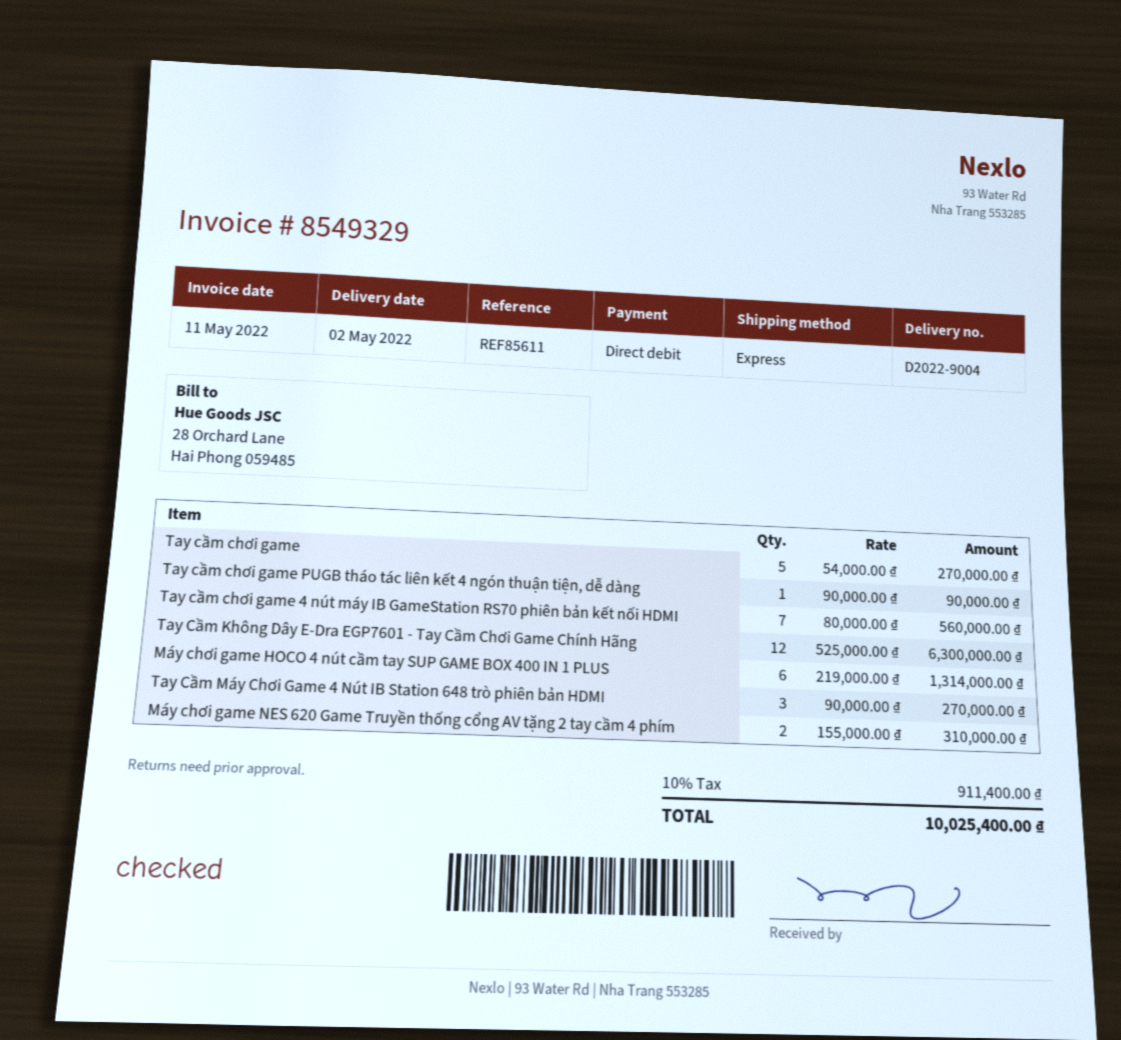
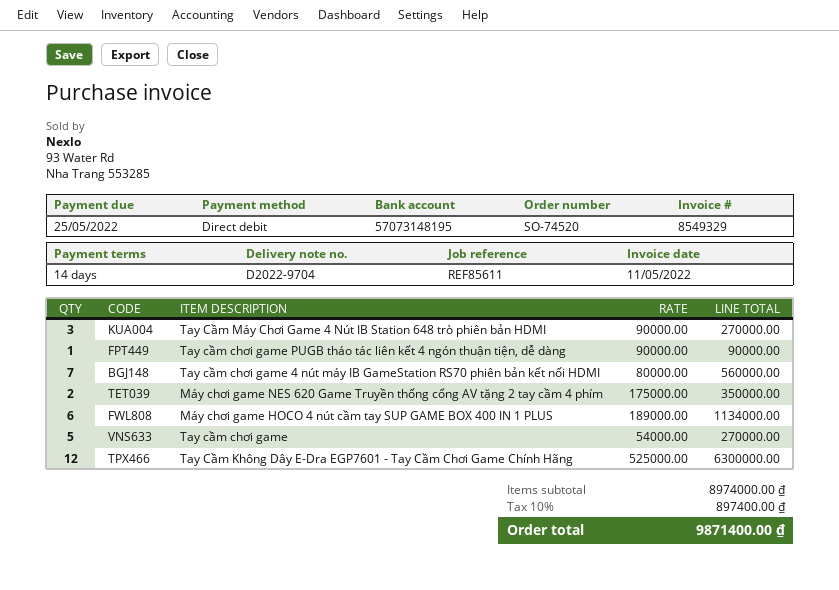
delivery note number: D2022-9004 -> D2022-9704
Máy chơi game HOCO 4 nút cầm tay SUP GAME BOX 400 IN 1 PLUS: 6 x 219000.00 = 1314000.00 -> 6 x 189000.00 = 1134000.00
Máy chơi game NES 620 Game Truyền thống cổng AV tặng 2 tay cầm 4 phím: 2 x 155000.00 = 310000.00 -> 2 x 175000.00 = 350000.00
tax: 10% = 911400.00 -> 10% = 897400.00
total: 10025400.00 -> 9871400.00

